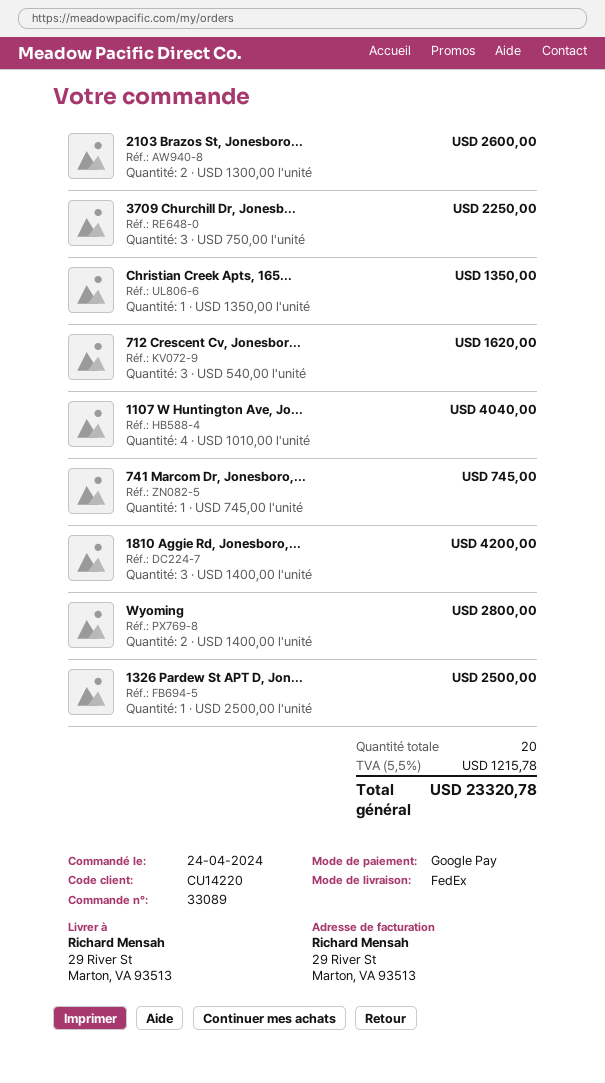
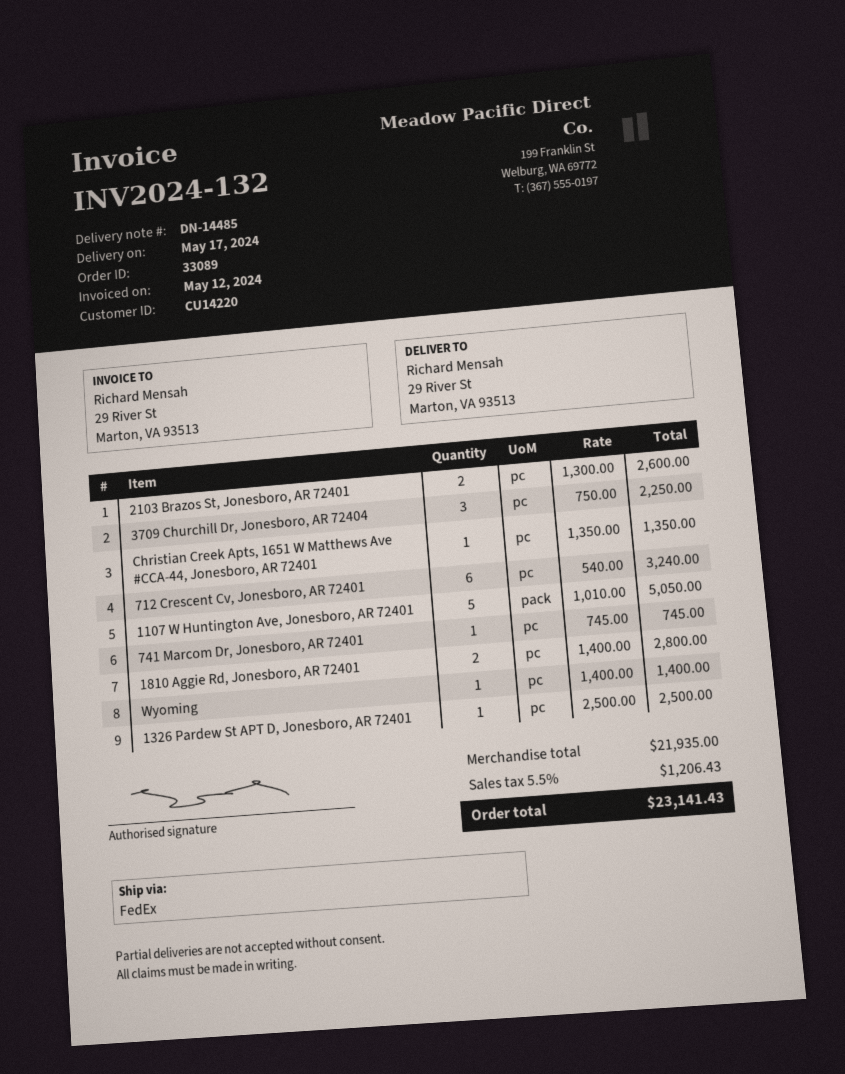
712 Crescent Cv, Jonesbor...: 3 x 540.00 = 1620.00 -> 6 x 540.00 = 3240.00
1107 W Huntington Ave, Jo...: 4 x 1010.00 = 4040.00 -> 5 x 1010.00 = 5050.00
1810 Aggie Rd, Jonesboro,...: 3 x 1400.00 = 4200.00 -> 2 x 1400.00 = 2800.00
Wyoming: 2 x 1400.00 = 2800.00 -> 1 x 1400.00 = 1400.00
tax: 5.5% = 1215.78 -> 5.5% = 1206.43
total: 23320.78 -> 23141.43

